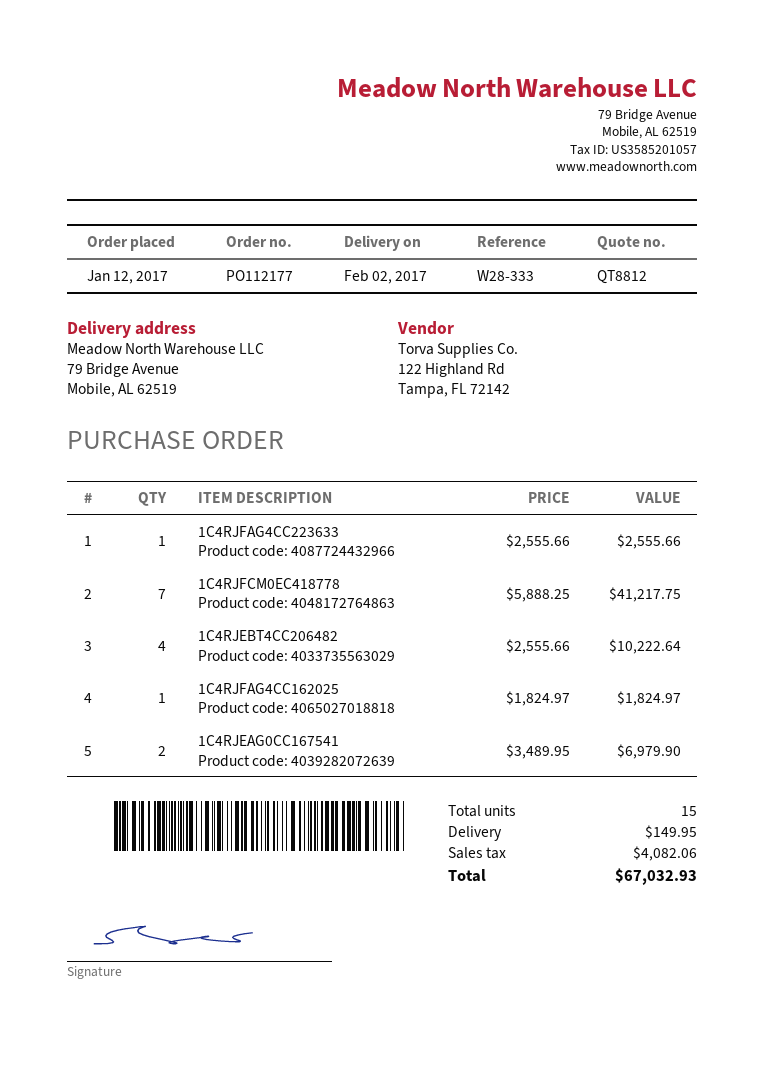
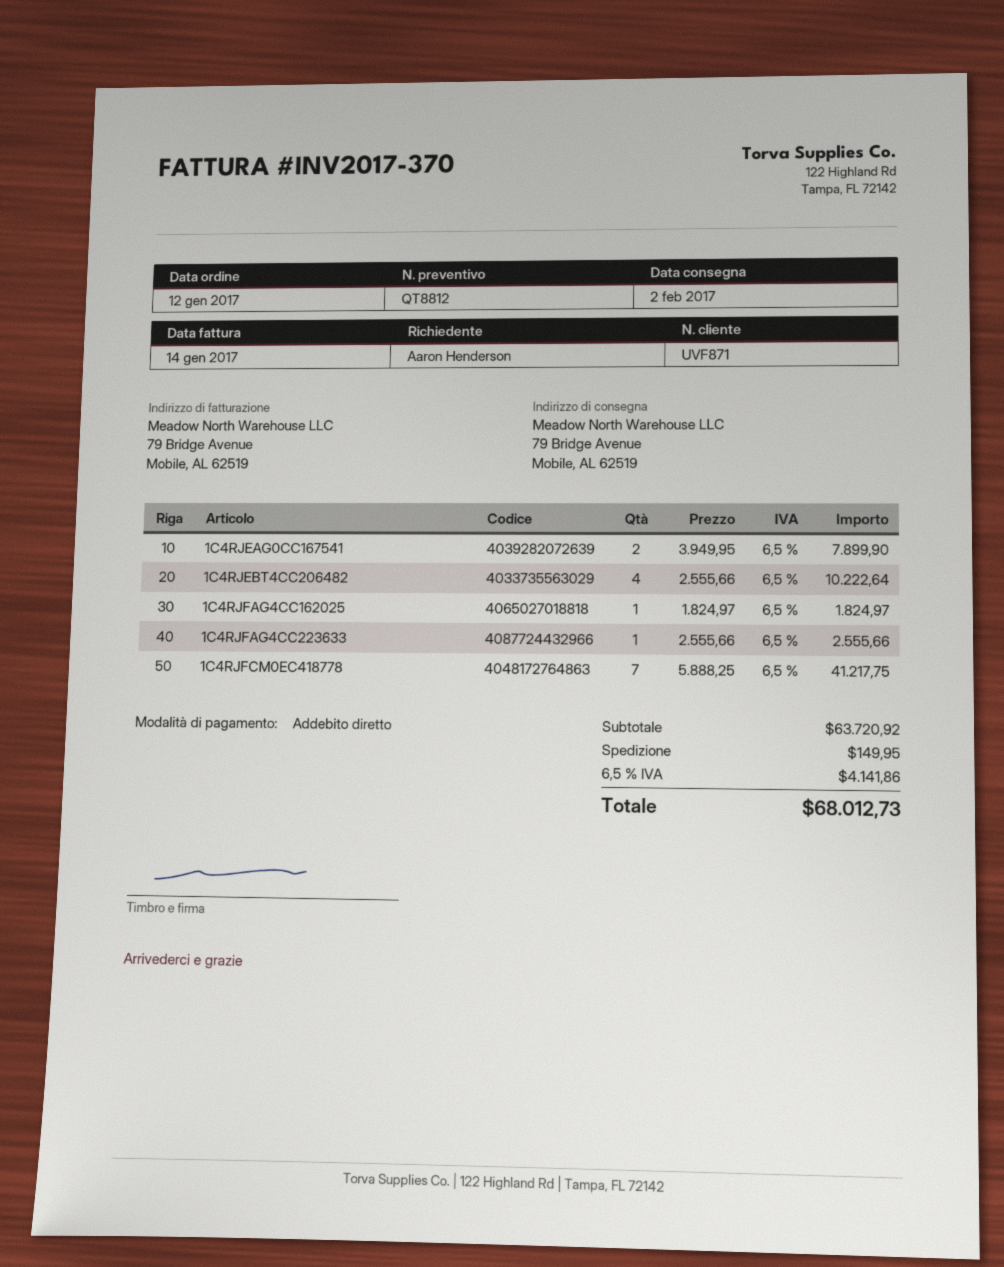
1C4RJEAG0CC167541: 2 x 3489.95 = 6979.90 -> 2 x 3949.95 = 7899.90
tax: 4082.06 -> 4141.86
total: 67032.93 -> 68012.73

